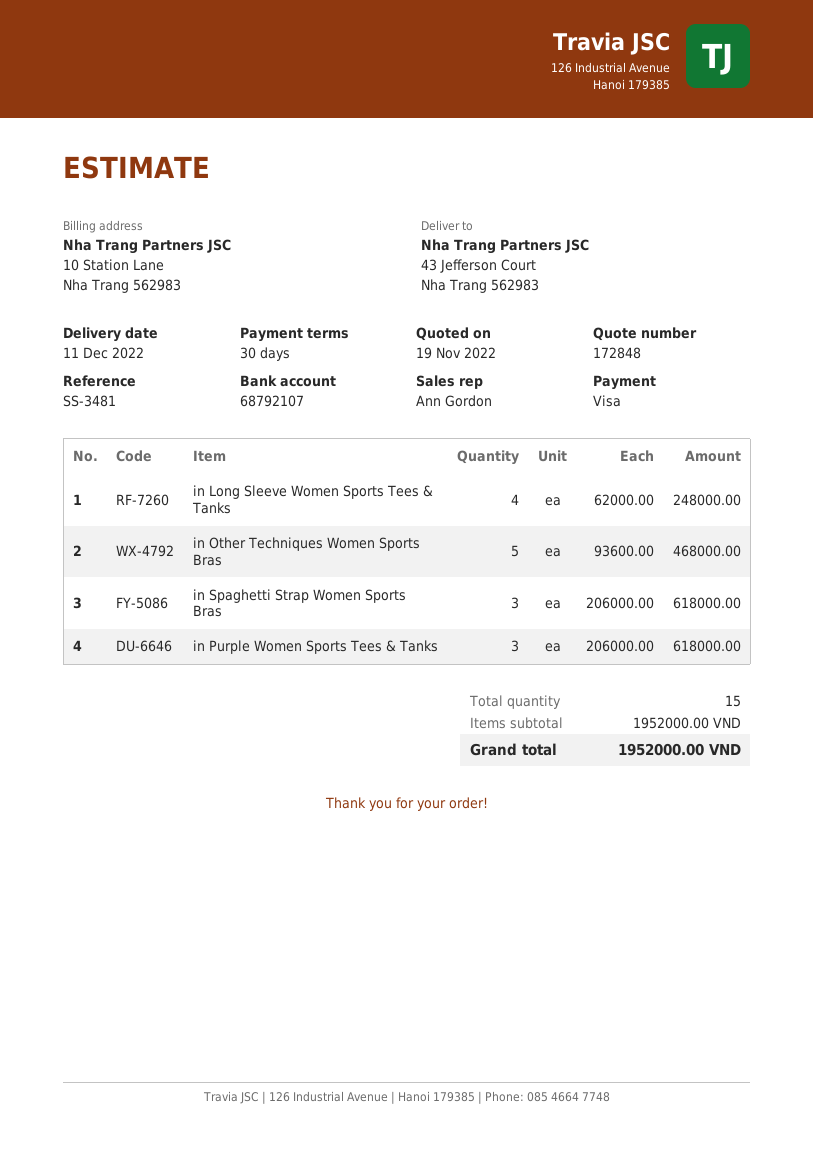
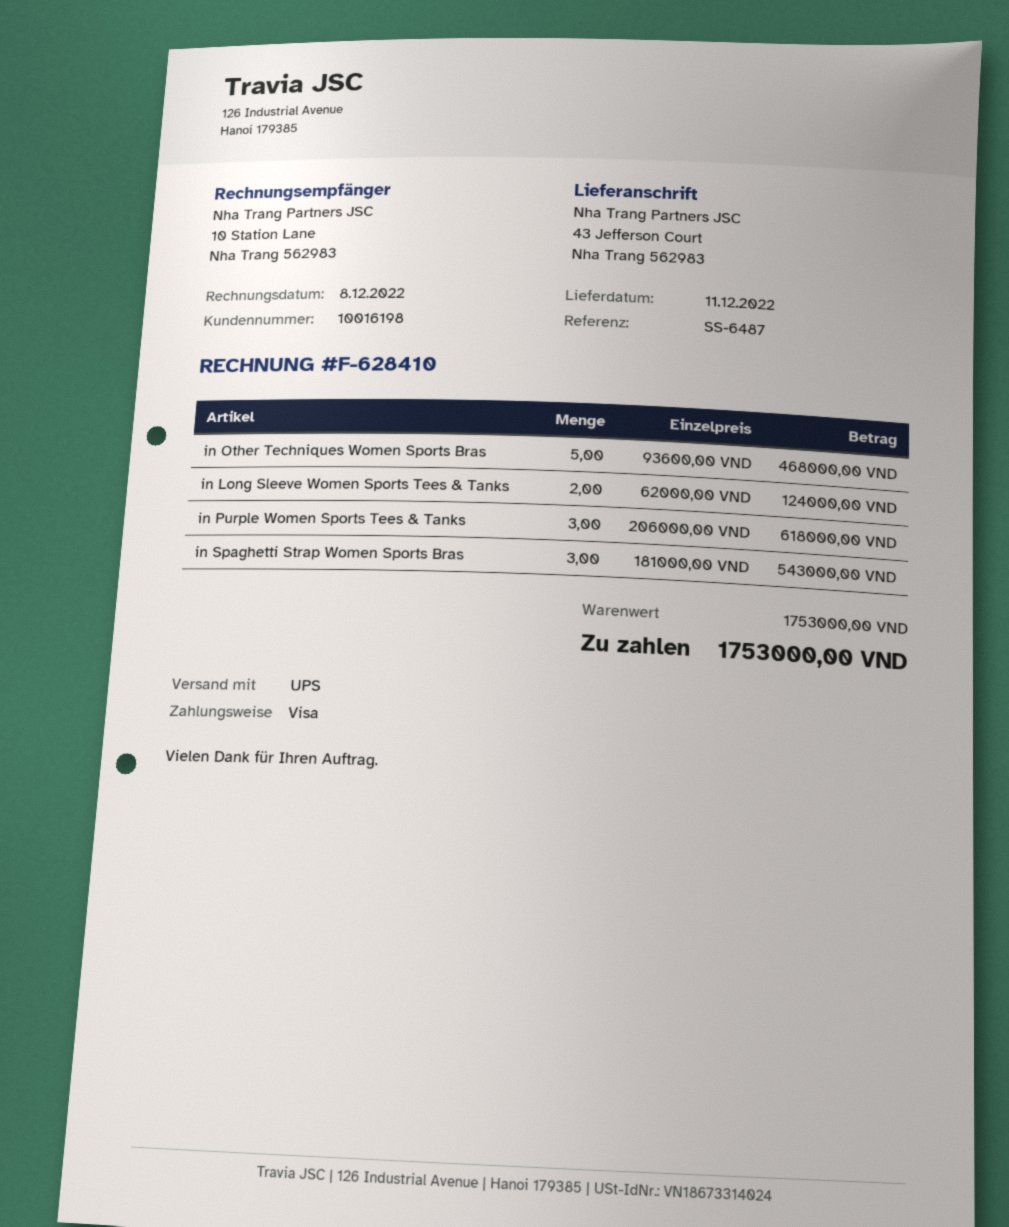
reference: SS-3481 -> SS-6487
in Long Sleeve Women Sports Tees & Tanks: 4 x 62000.00 = 248000.00 -> 2 x 62000.00 = 124000.00
in Spaghetti Strap Women Sports Bras: 3 x 206000.00 = 618000.00 -> 3 x 181000.00 = 543000.00
subtotal: 1952000.00 -> 1753000.00
total: 1952000.00 -> 1753000.00

